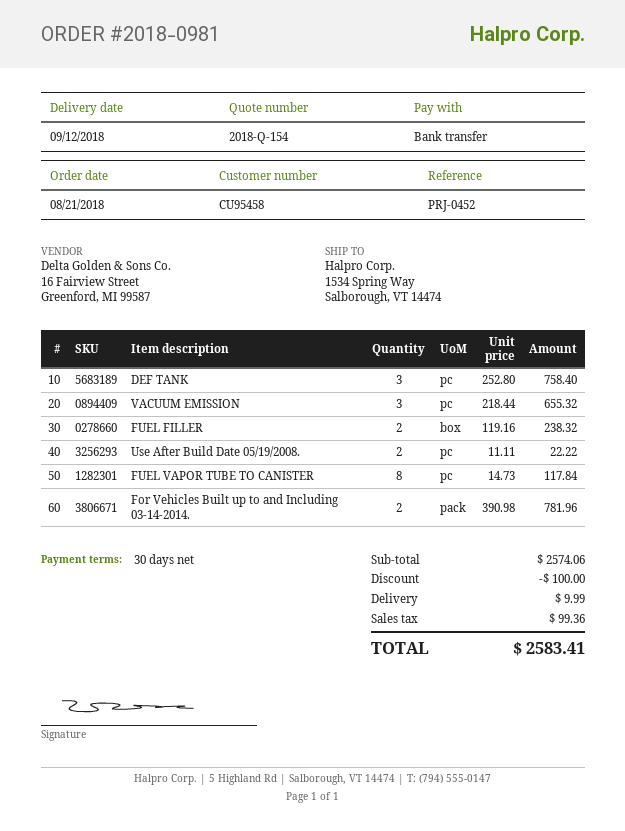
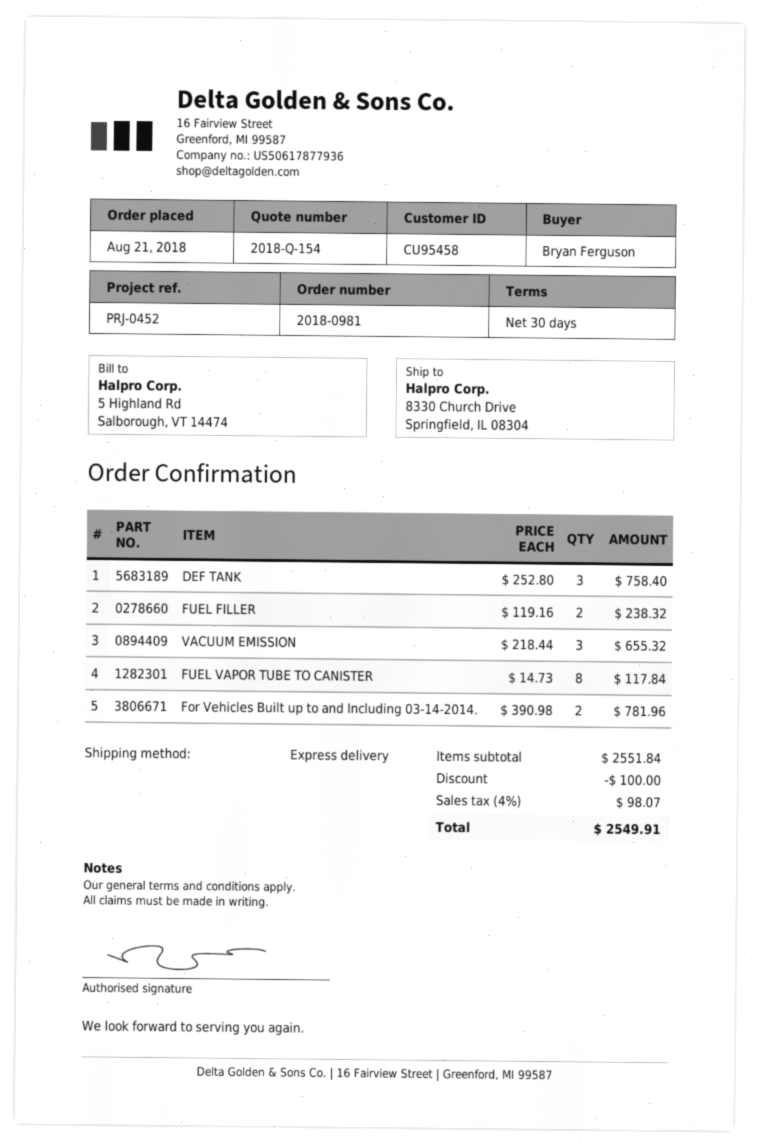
ship to: 1534 Spring Way, Salborough, VT 14474 -> 8330 Church Drive, Springfield, IL 08304
Use After Build Date 05/19/2008.: 2 x 11.11 = 22.22 -> none
subtotal: 2574.06 -> 2551.84
shipping: 9.99 -> none
tax: 99.36 -> 98.07
total: 2583.41 -> 2549.91

